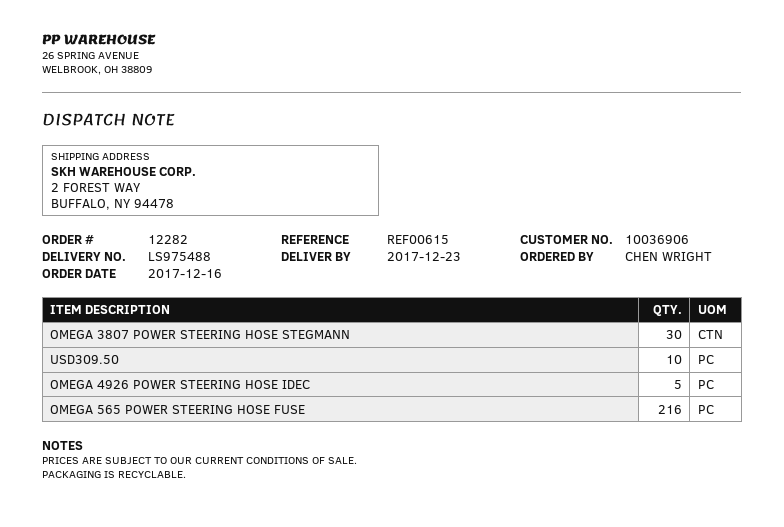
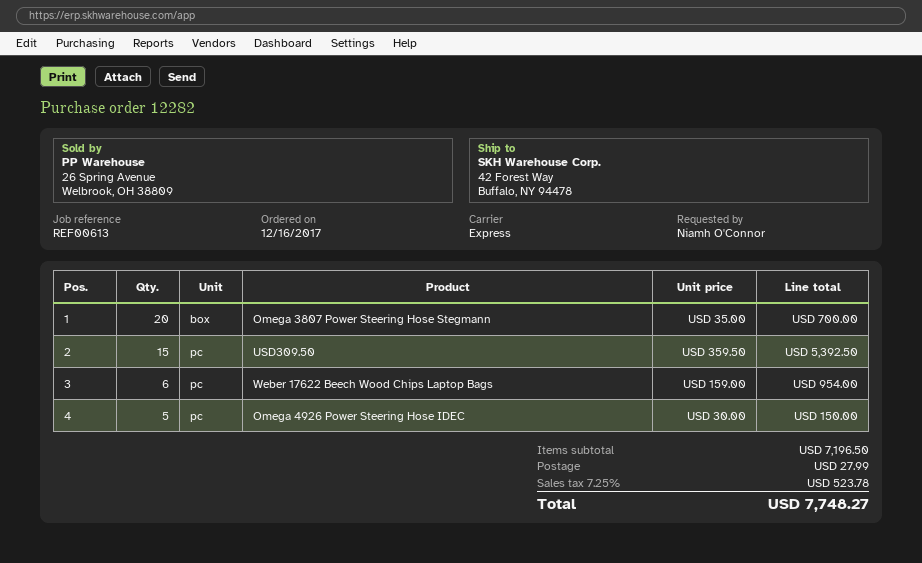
reference: REF00615 -> REF00613
ordered by: CHEN WRIGHT -> Niamh O'Connor
ship to: 2 FOREST WAY, BUFFALO, NY 94478 -> 42 Forest Way, Buffalo, NY 94478
OMEGA 3807 POWER STEERING HOSE STEGMANN: 30 -> 20
USD309.50: 10 -> 15
OMEGA 565 POWER STEERING HOSE FUSE: 216 -> none
Weber 17622 Beech Wood Chips Laptop Bags: none -> 6

